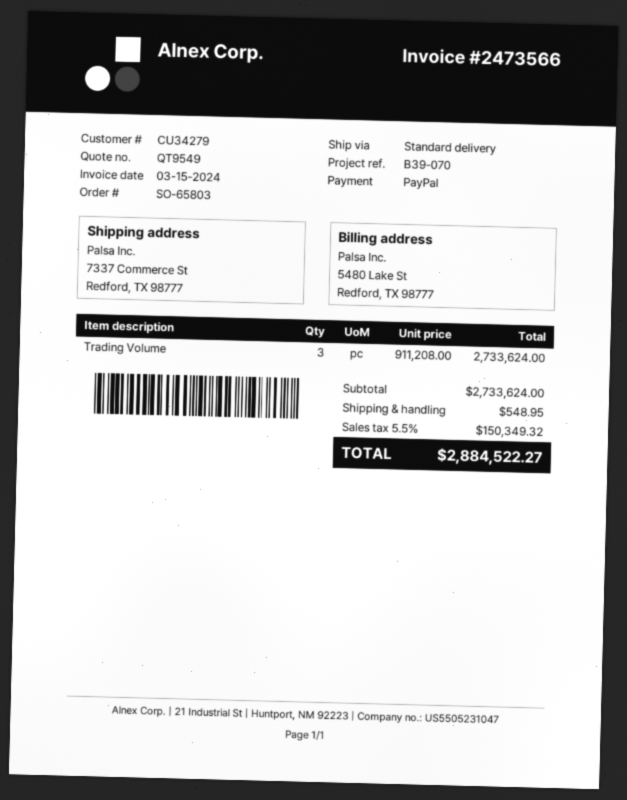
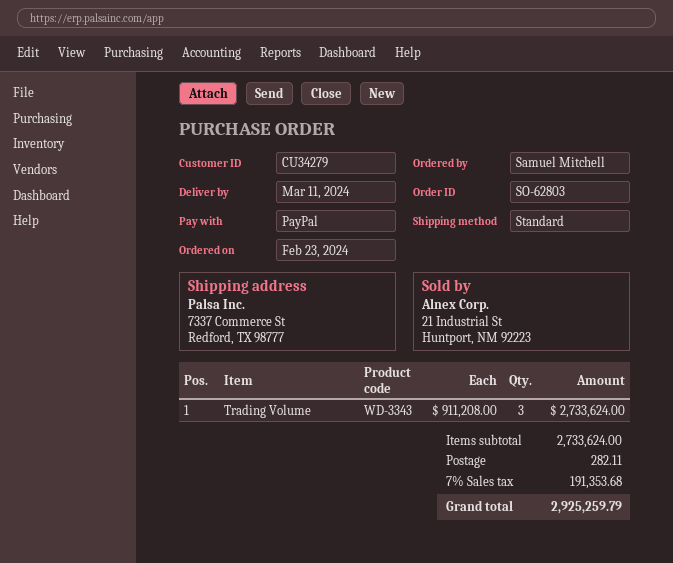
order number: SO-65803 -> SO-62803
shipping: 548.95 -> 282.11
tax: 5.5% = 150349.32 -> 7% = 191353.68
total: 2884522.27 -> 2925259.79

